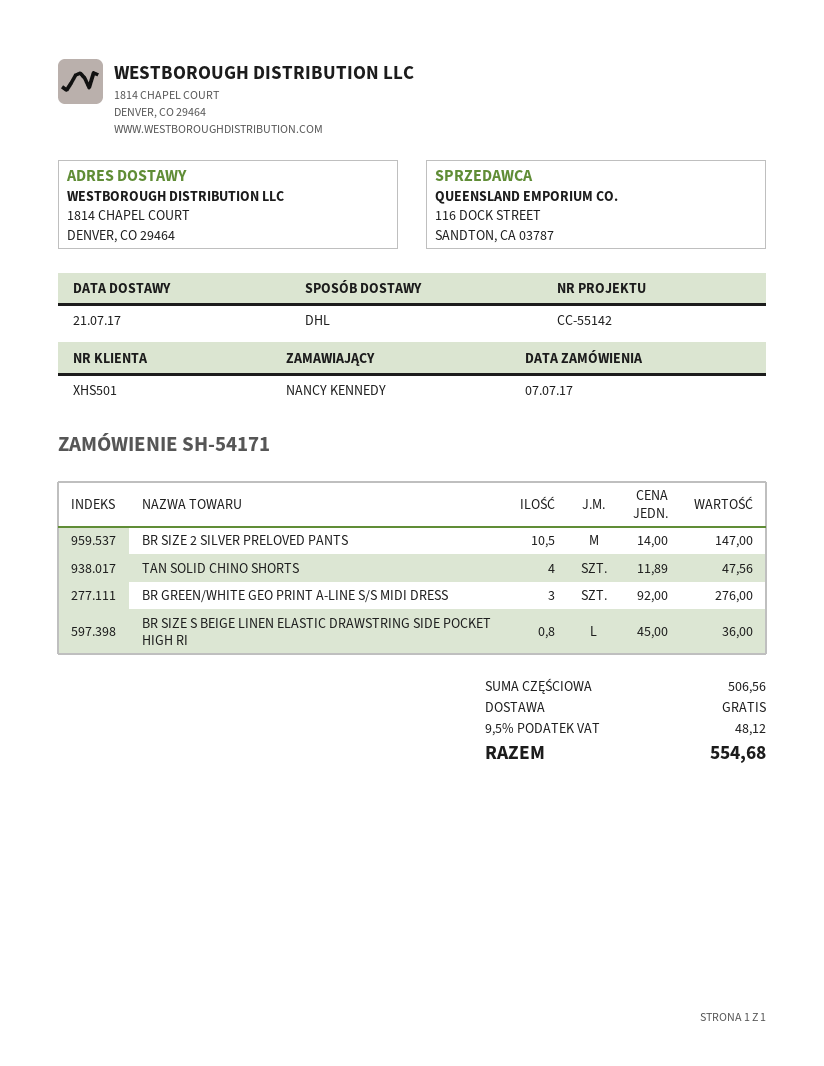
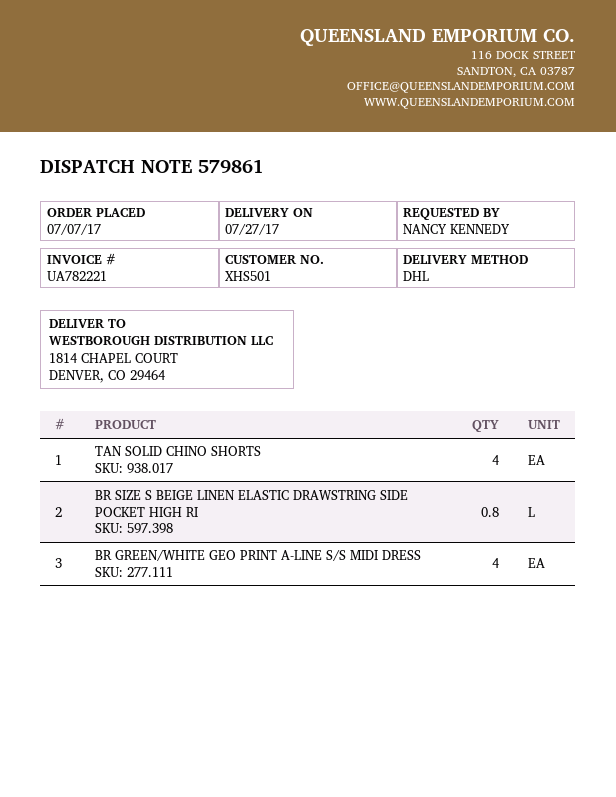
delivery date: 2017-07-21 -> 2017-07-27
BR SIZE 2 SILVER PRELOVED PANTS: 10.5 -> none
BR GREEN/WHITE GEO PRINT A-LINE S/S MIDI DRESS: 3 -> 4

